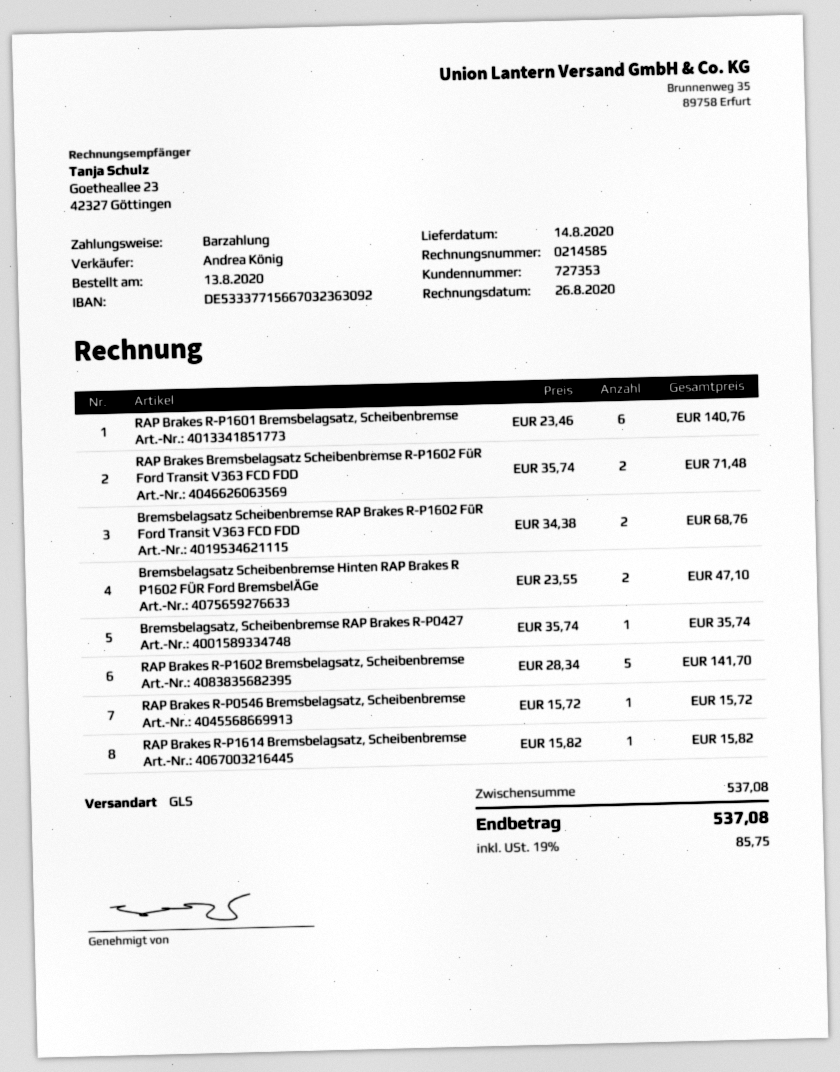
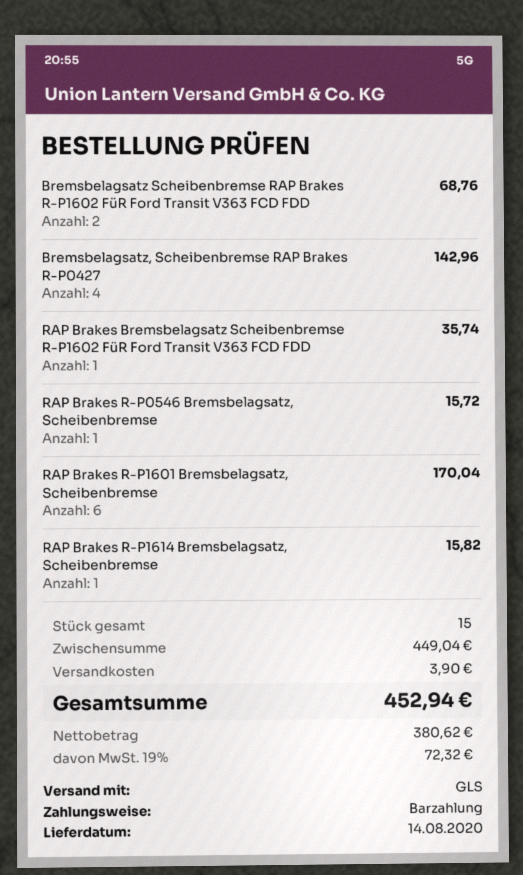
RAP Brakes R-P1601 Bremsbelagsatz, Scheibenbremse: 6 for 140.76 -> 6 for 170.04
RAP Brakes Bremsbelagsatz Scheibenbremse R-P1602 FüR Ford Transit V363 FCD FDD: 2 for 71.48 -> 1 for 35.74
Bremsbelagsatz Scheibenbremse Hinten RAP Brakes R P1602 FÜR Ford BremsbelÄGe: 2 for 47.10 -> none
Bremsbelagsatz, Scheibenbremse RAP Brakes R-P0427: 1 for 35.74 -> 4 for 142.96
RAP Brakes R-P1602 Bremsbelagsatz, Scheibenbremse: 5 for 141.70 -> none
subtotal: 537.08 -> 449.04
shipping: none -> 3.90
tax: 19% = 85.75 -> 19% = 72.32
total: 537.08 -> 452.94

